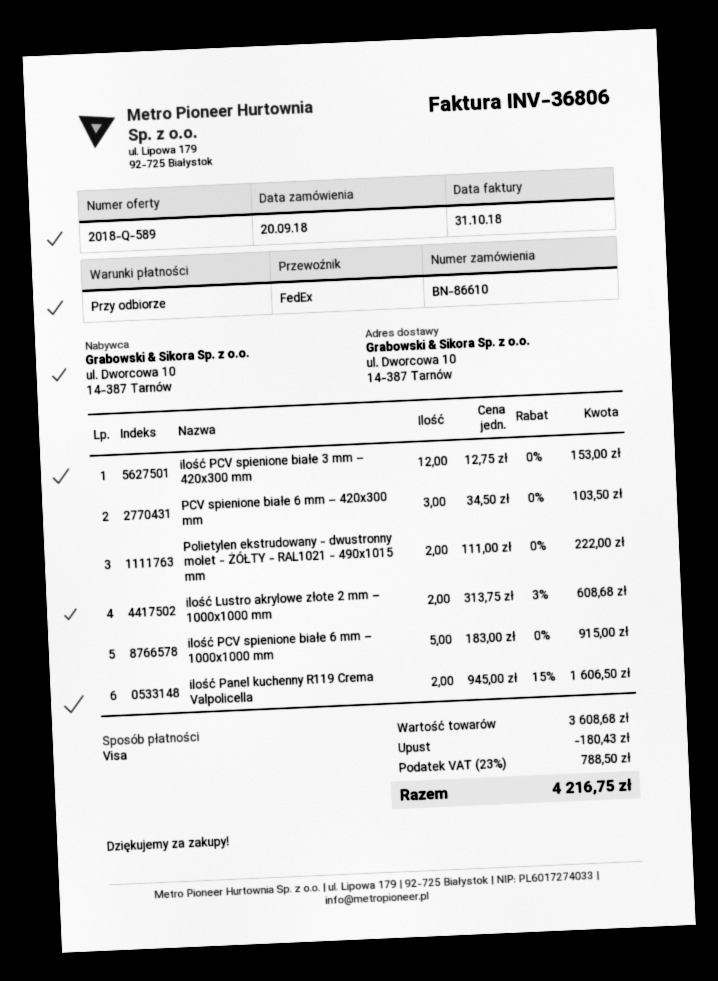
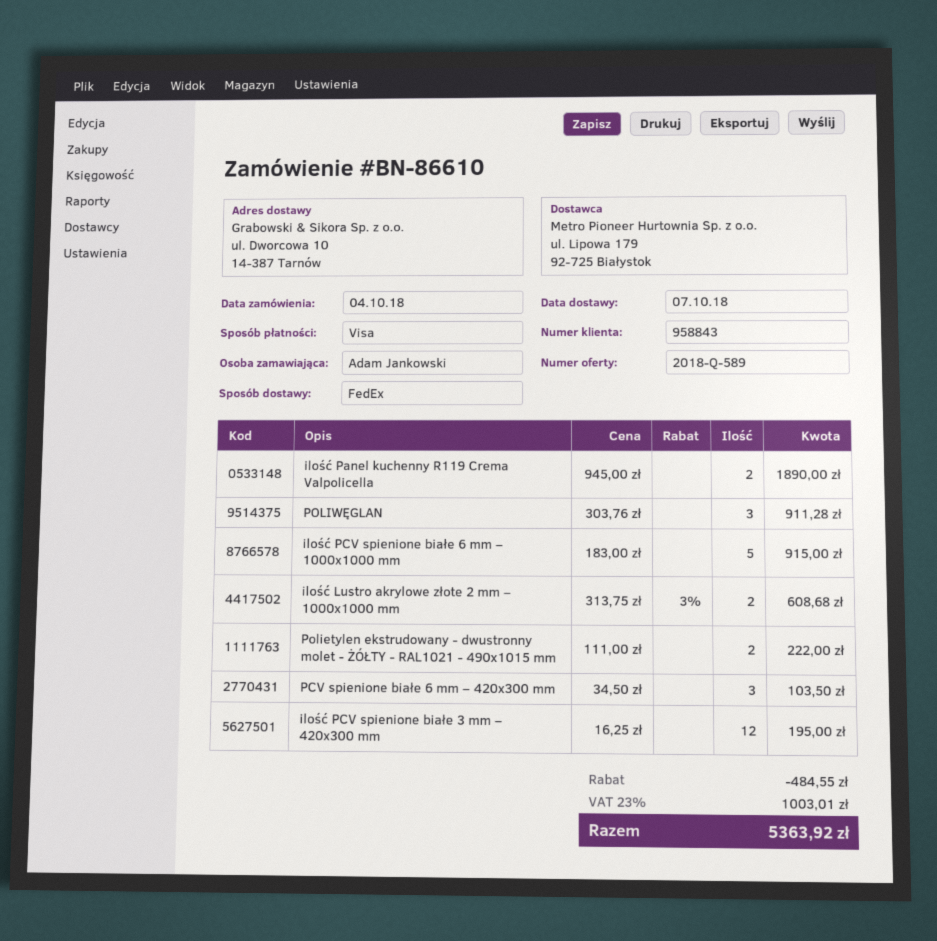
order date: 2018-09-20 -> 2018-10-04
ilość PCV spienione białe 3 mm – 420x300 mm: 12 x 12.75 = 153.00 -> 12 x 16.25 = 195.00
ilość Panel kuchenny R119 Crema Valpolicella: 2 x 945.00 - 15% = 1606.50 -> 2 x 945.00 = 1890.00
POLIWĘGLAN: none -> 3 x 303.76 = 911.28
discount: 180.43 -> 484.55
tax: 23% = 788.50 -> 23% = 1003.01
total: 4216.75 -> 5363.92

